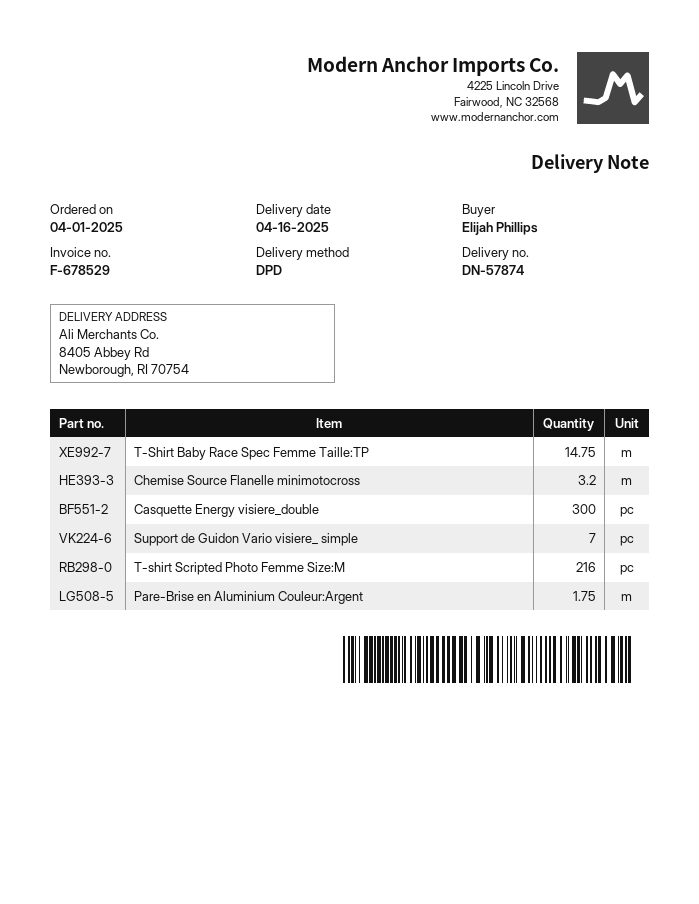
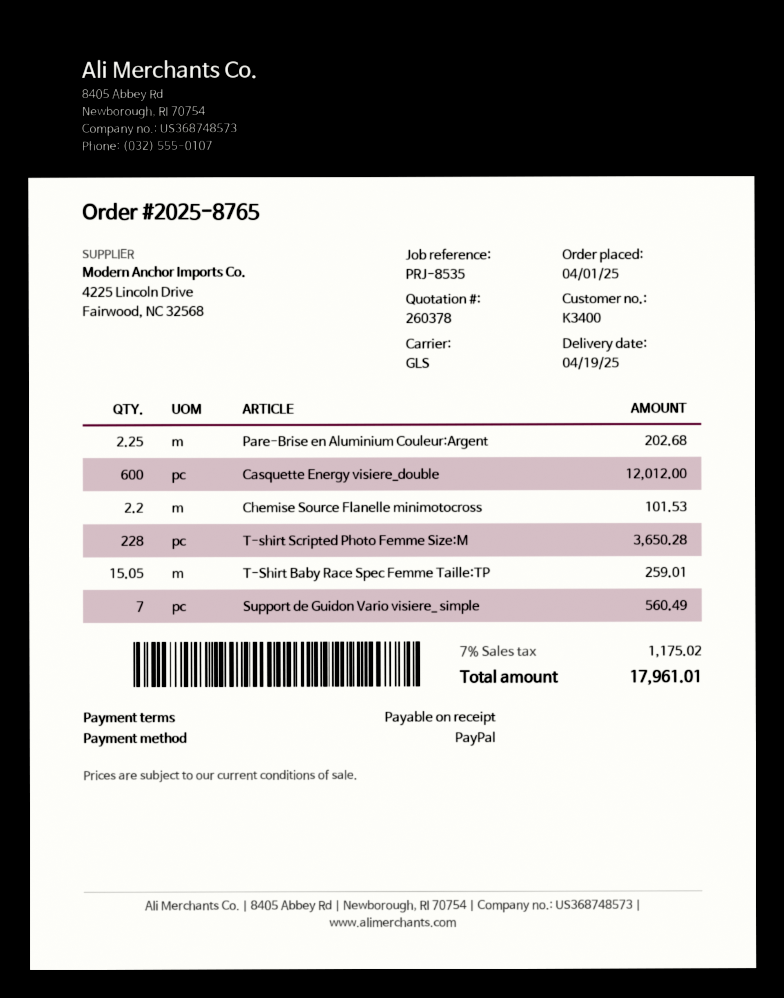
delivery date: 2025-04-16 -> 2025-04-19
shipping method: DPD -> GLS
T-Shirt Baby Race Spec Femme Taille:TP: 14.75 -> 15.05
Chemise Source Flanelle minimotocross: 3.2 -> 2.2
Casquette Energy visiere_double: 300 -> 600
T-shirt Scripted Photo Femme Size:M: 216 -> 228
Pare-Brise en Aluminium Couleur:Argent: 1.75 -> 2.25

